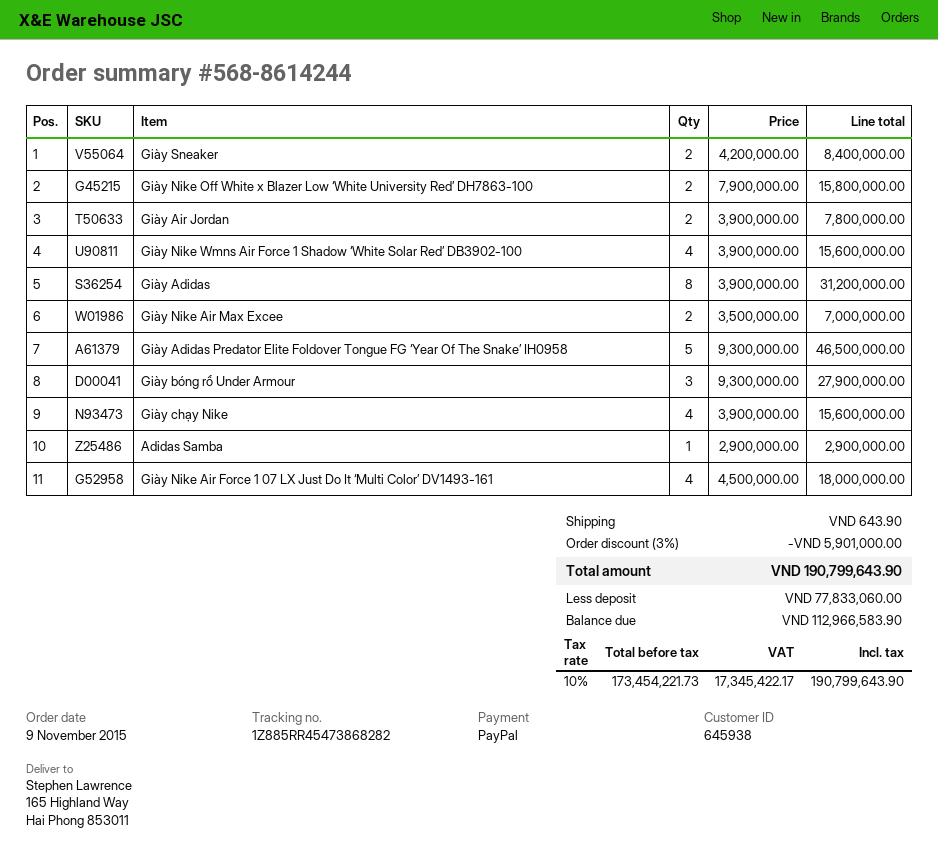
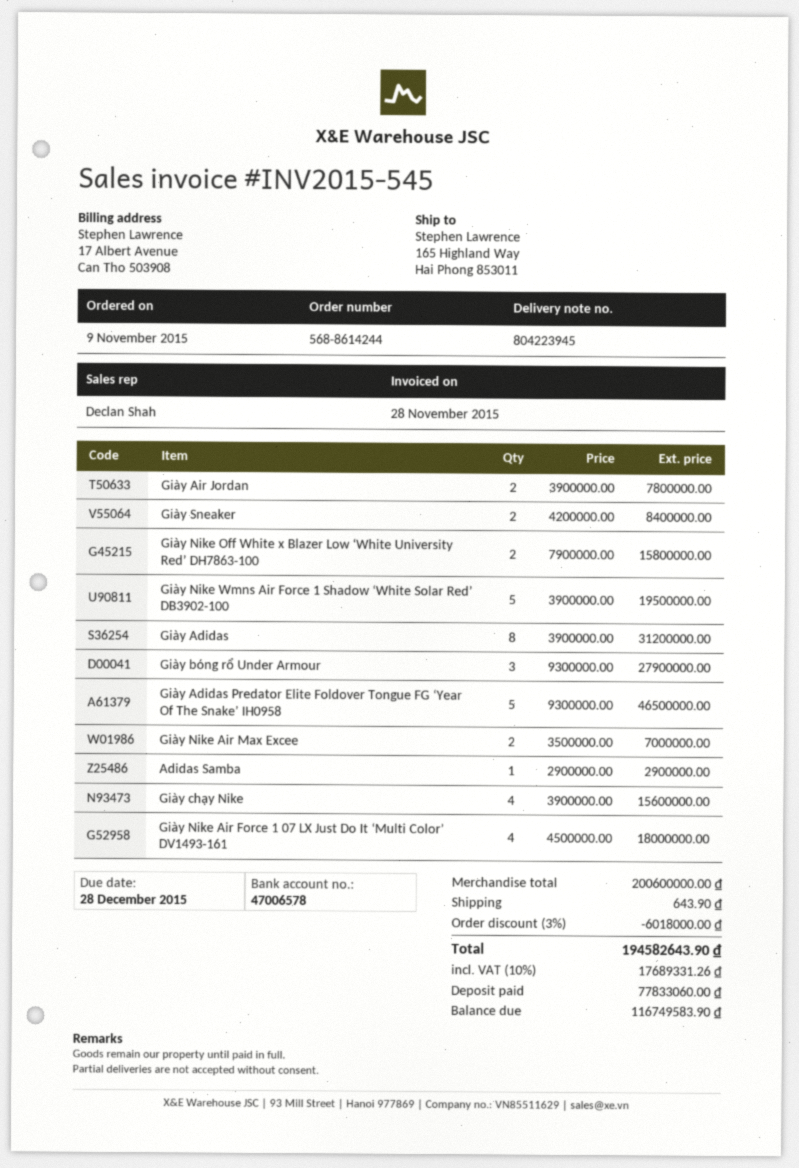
Giày Nike Wmns Air Force 1 Shadow ‘White Solar Red’ DB3902-100: 4 x 3900000.00 = 15600000.00 -> 5 x 3900000.00 = 19500000.00
discount: 3% = 5901000.00 -> 3% = 6018000.00
tax: 10% = 17345422.17 -> 10% = 17689331.26
total: 190799643.90 -> 194582643.90
balance: 112966583.90 -> 116749583.90

